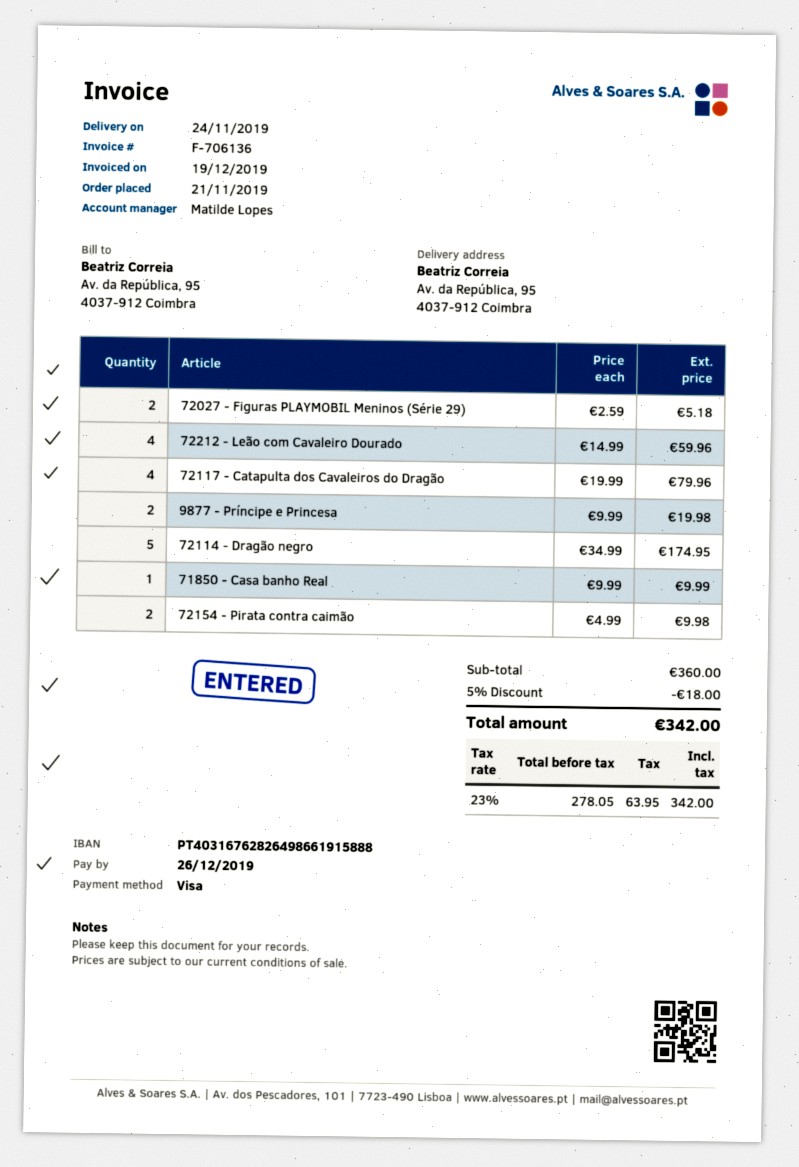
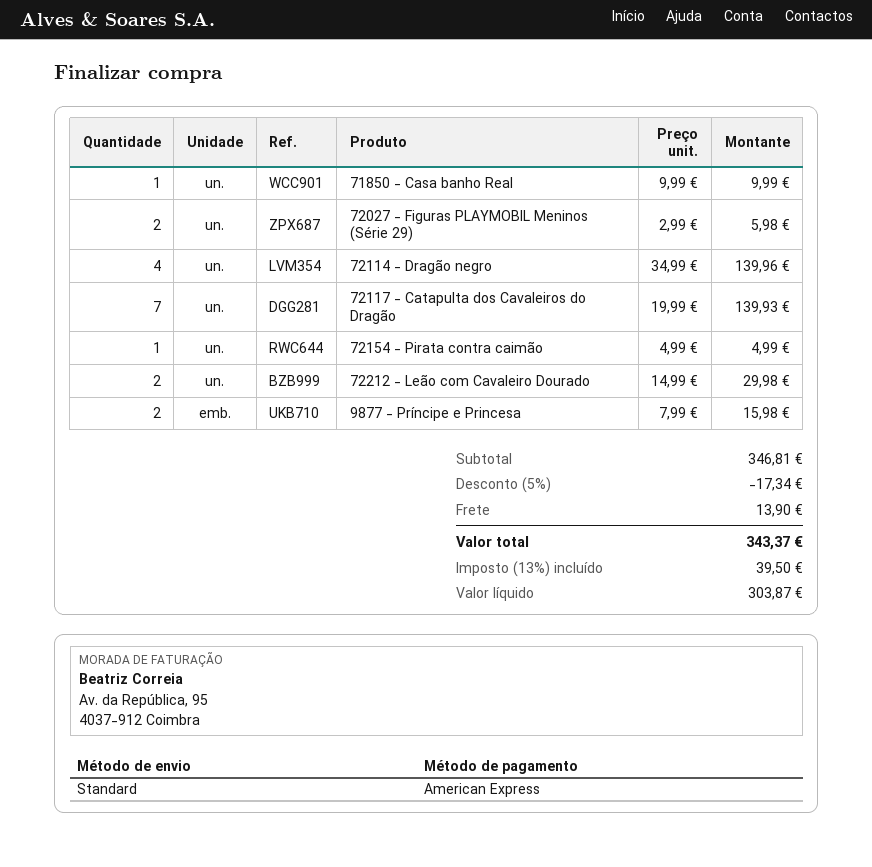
payment method: Visa -> American Express
72027 - Figuras PLAYMOBIL Meninos (Série 29): 2 x 2.59 = 5.18 -> 2 x 2.99 = 5.98
72212 - Leão com Cavaleiro Dourado: 4 x 14.99 = 59.96 -> 2 x 14.99 = 29.98
72117 - Catapulta dos Cavaleiros do Dragão: 4 x 19.99 = 79.96 -> 7 x 19.99 = 139.93
9877 - Príncipe e Princesa: 2 x 9.99 = 19.98 -> 2 x 7.99 = 15.98
72114 - Dragão negro: 5 x 34.99 = 174.95 -> 4 x 34.99 = 139.96
72154 - Pirata contra caimão: 2 x 4.99 = 9.98 -> 1 x 4.99 = 4.99
subtotal: 360.00 -> 346.81
discount: 5% = 18.00 -> 5% = 17.34
shipping: none -> 13.90
net: 278.05 -> 303.87
tax: 23% = 63.95 -> 13% = 39.50
total: 342.00 -> 343.37

